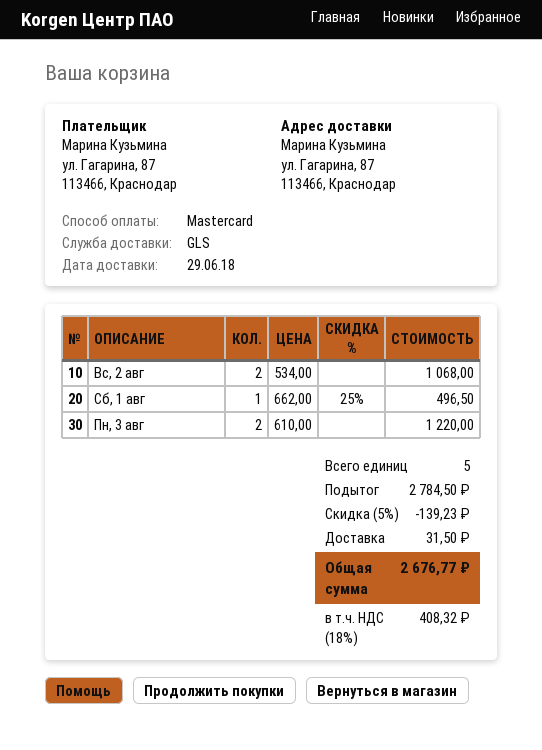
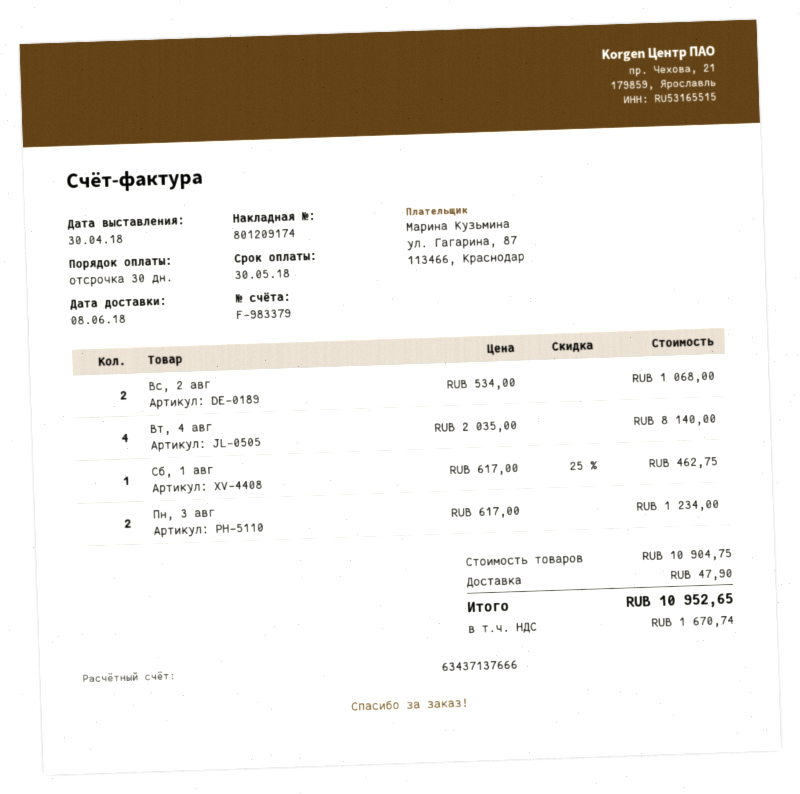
delivery date: 2018-06-29 -> 2018-06-08
Сб, 1 авг: 1 x 662.00 - 25% = 496.50 -> 1 x 617.00 - 25% = 462.75
Пн, 3 авг: 2 x 610.00 = 1220.00 -> 2 x 617.00 = 1234.00
Вт, 4 авг: none -> 4 x 2035.00 = 8140.00
subtotal: 2784.50 -> 10904.75
discount: 5% = 139.23 -> none
shipping: 31.50 -> 47.90
tax: 408.32 -> 1670.74
total: 2676.77 -> 10952.65

